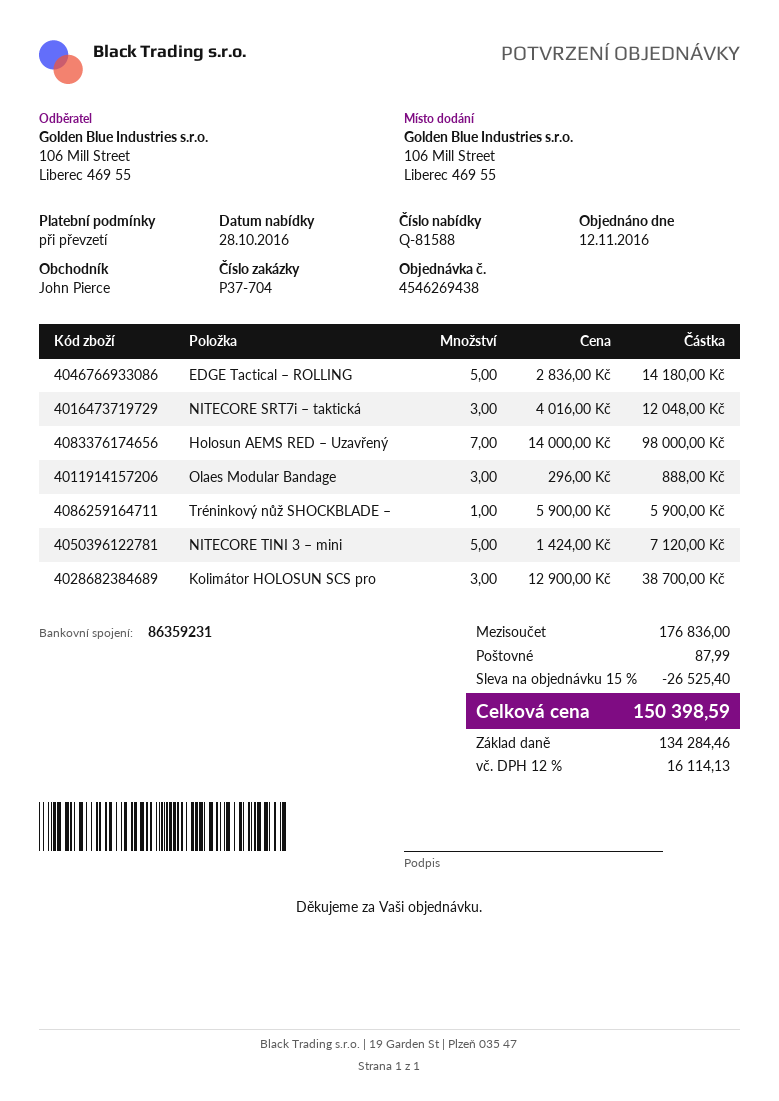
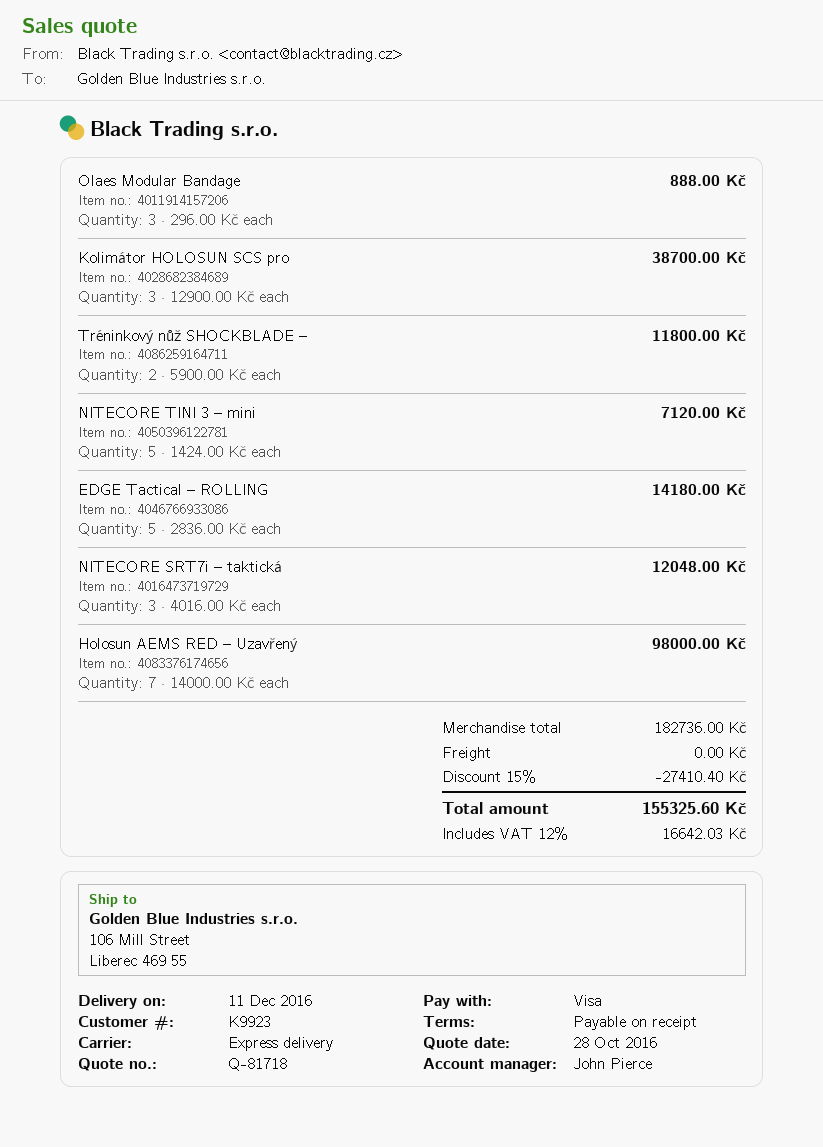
quote number: Q-81588 -> Q-81718
Tréninkový nůž SHOCKBLADE –: 1 x 5900.00 = 5900.00 -> 2 x 5900.00 = 11800.00
subtotal: 176836.00 -> 182736.00
discount: 15% = 26525.40 -> 15% = 27410.40
shipping: 87.99 -> 0.00
tax: 12% = 16114.13 -> 12% = 16642.03
total: 150398.59 -> 155325.60

